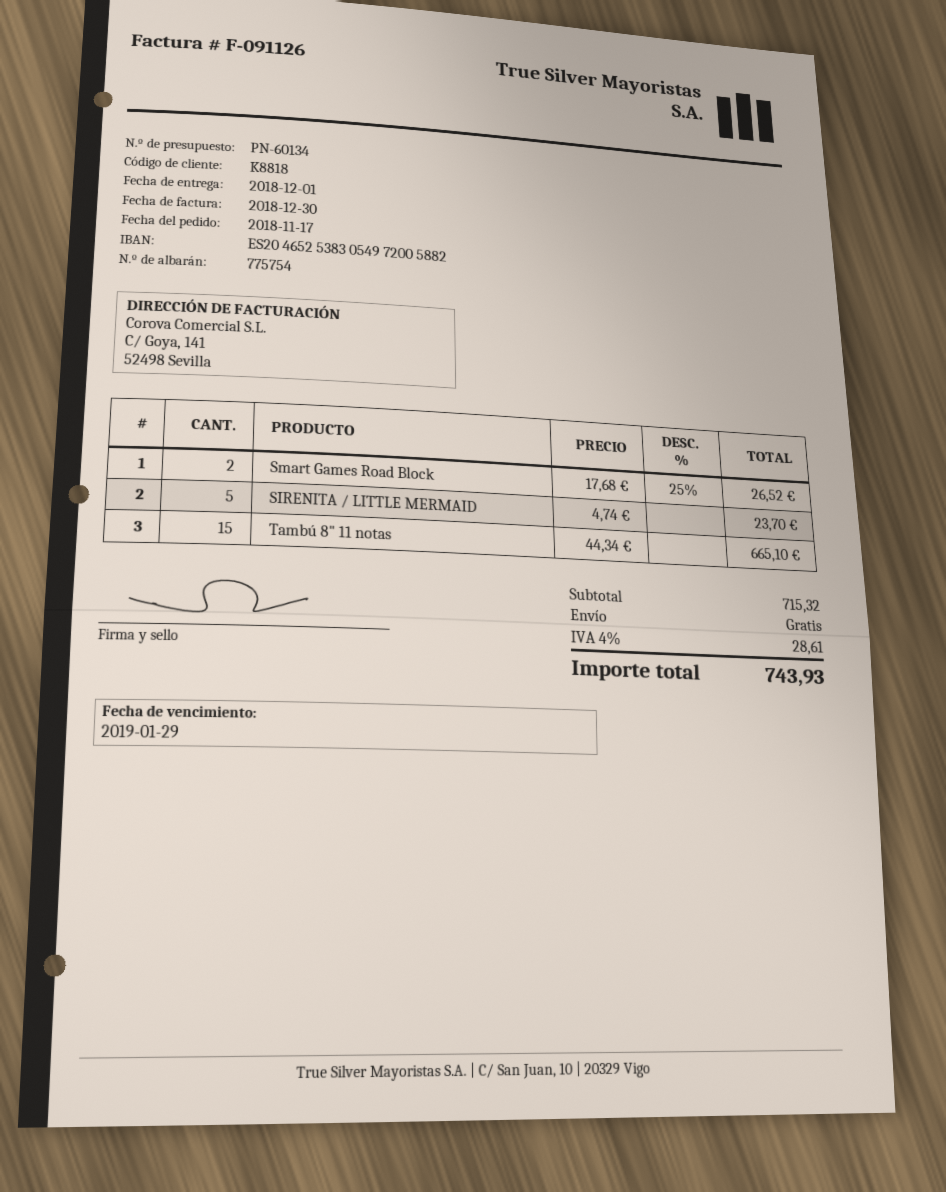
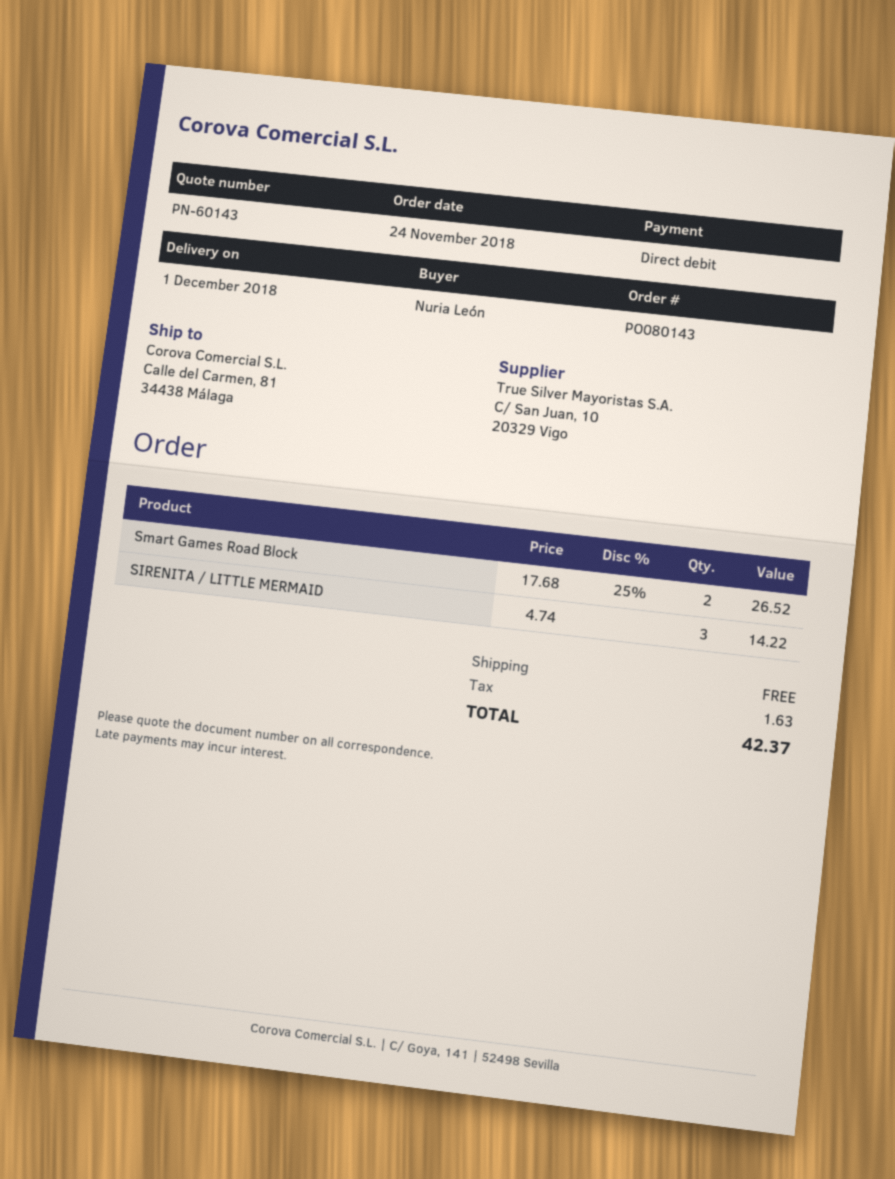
quote number: PN-60134 -> PN-60143
order date: 2018-11-17 -> 2018-11-24
SIRENITA / LITTLE MERMAID: 5 x 4.74 = 23.70 -> 3 x 4.74 = 14.22
Tambú 8" 11 notas: 15 x 44.34 = 665.10 -> none
tax: 28.61 -> 1.63
total: 743.93 -> 42.37

